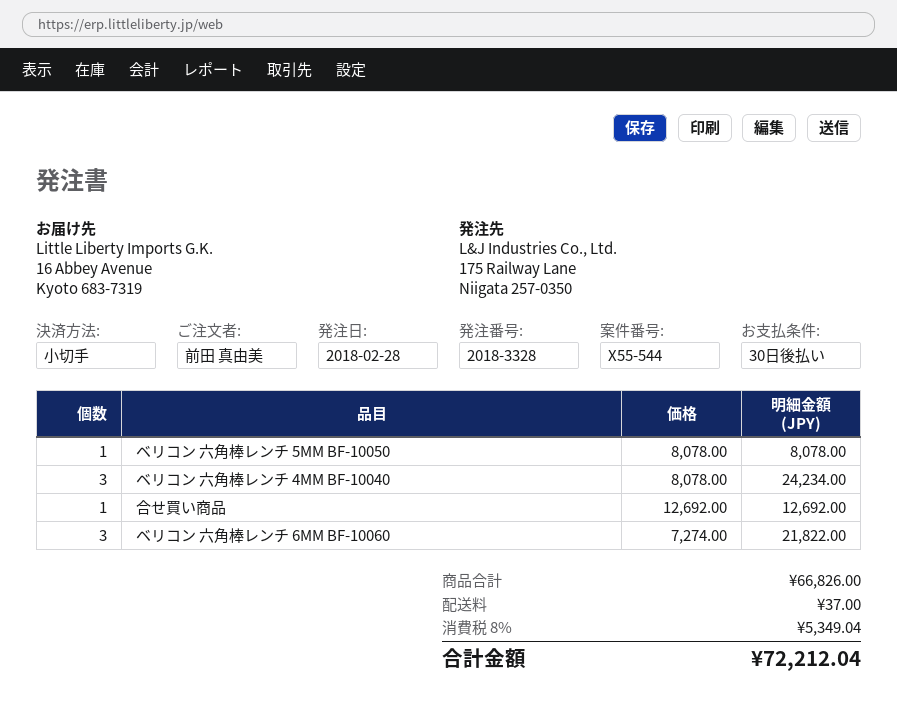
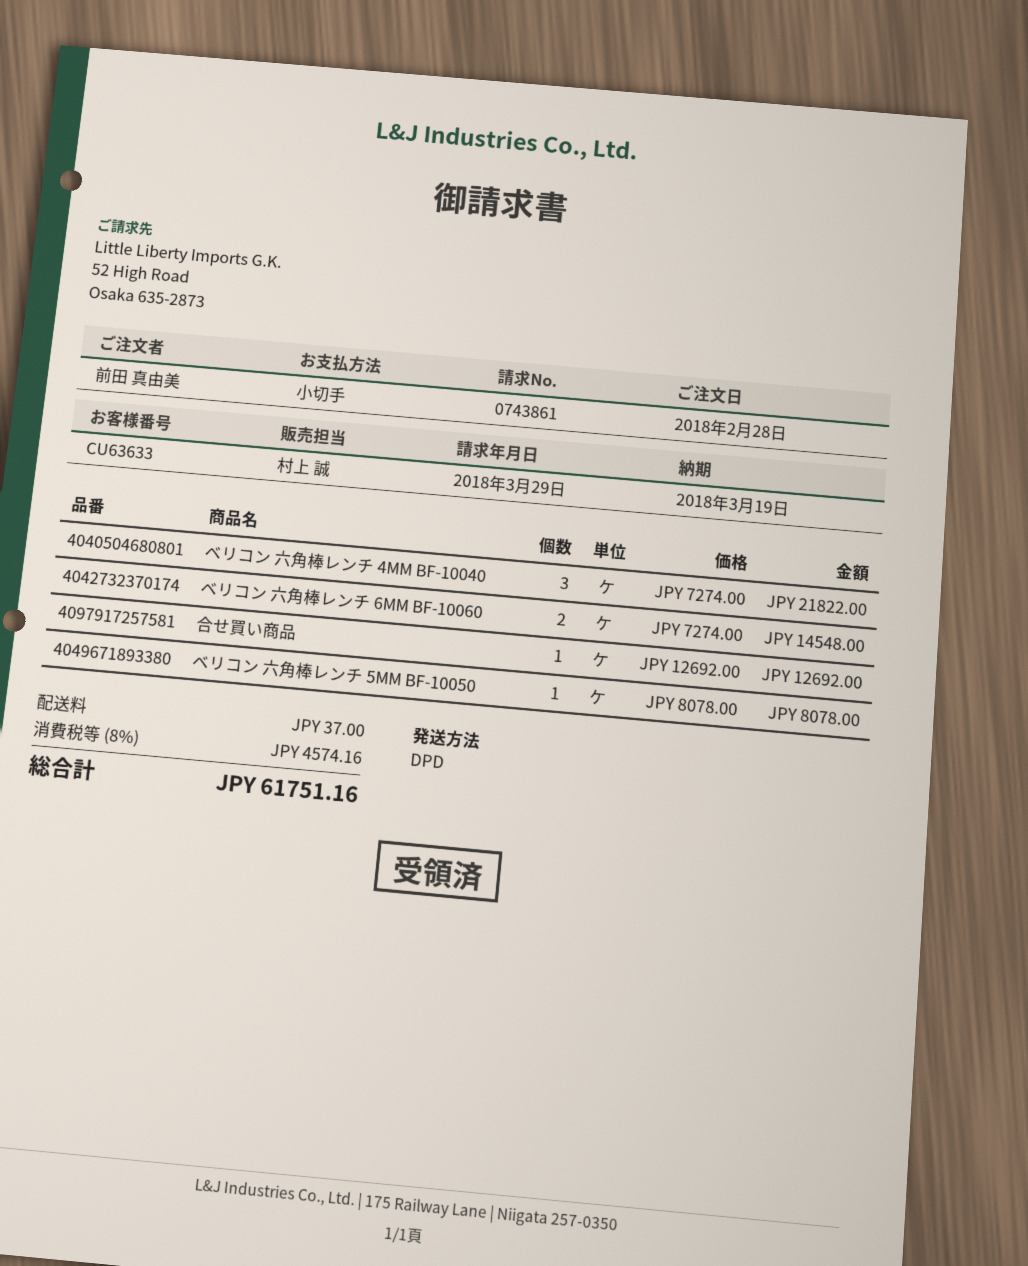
ベリコン 六角棒レンチ 4MM BF-10040: 3 x 8078.00 = 24234.00 -> 3 x 7274.00 = 21822.00
ベリコン 六角棒レンチ 6MM BF-10060: 3 x 7274.00 = 21822.00 -> 2 x 7274.00 = 14548.00
tax: 8% = 5349.04 -> 8% = 4574.16
total: 72212.04 -> 61751.16

